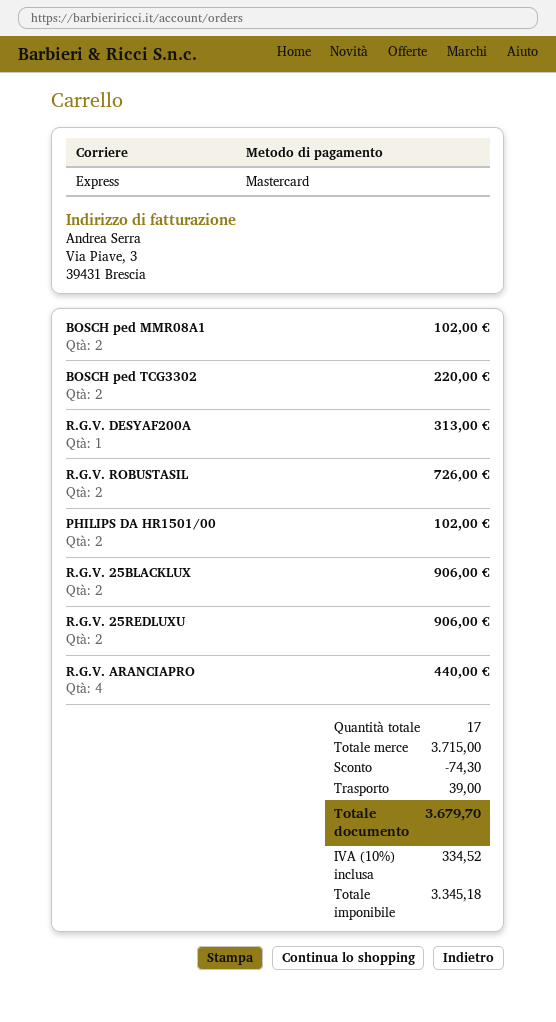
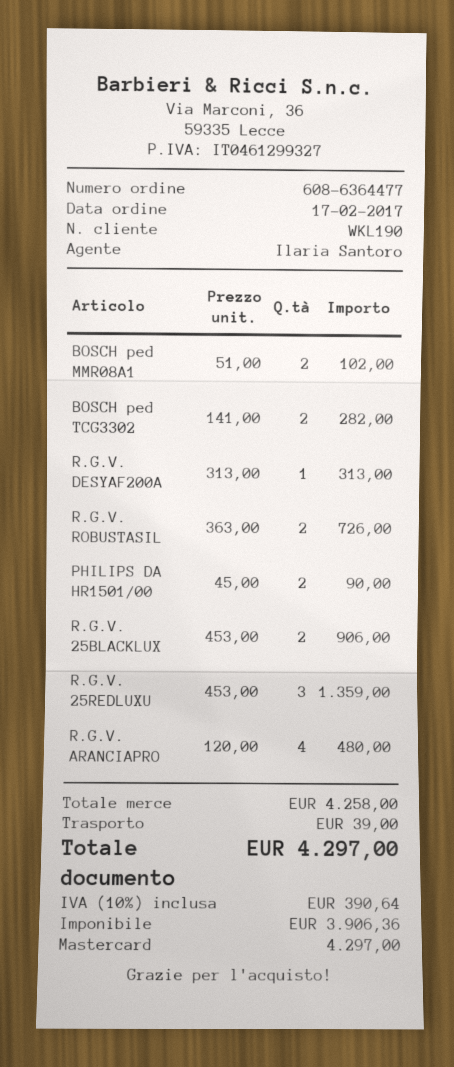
BOSCH ped TCG3302: 2 for 220.00 -> 2 for 282.00
PHILIPS DA HR1501/00: 2 for 102.00 -> 2 for 90.00
R.G.V. 25REDLUXU: 2 for 906.00 -> 3 for 1359.00
R.G.V. ARANCIAPRO: 4 for 440.00 -> 4 for 480.00
subtotal: 3715.00 -> 4258.00
discount: 74.30 -> none
net: 3345.18 -> 3906.36
tax: 10% = 334.52 -> 10% = 390.64
total: 3679.70 -> 4297.00

